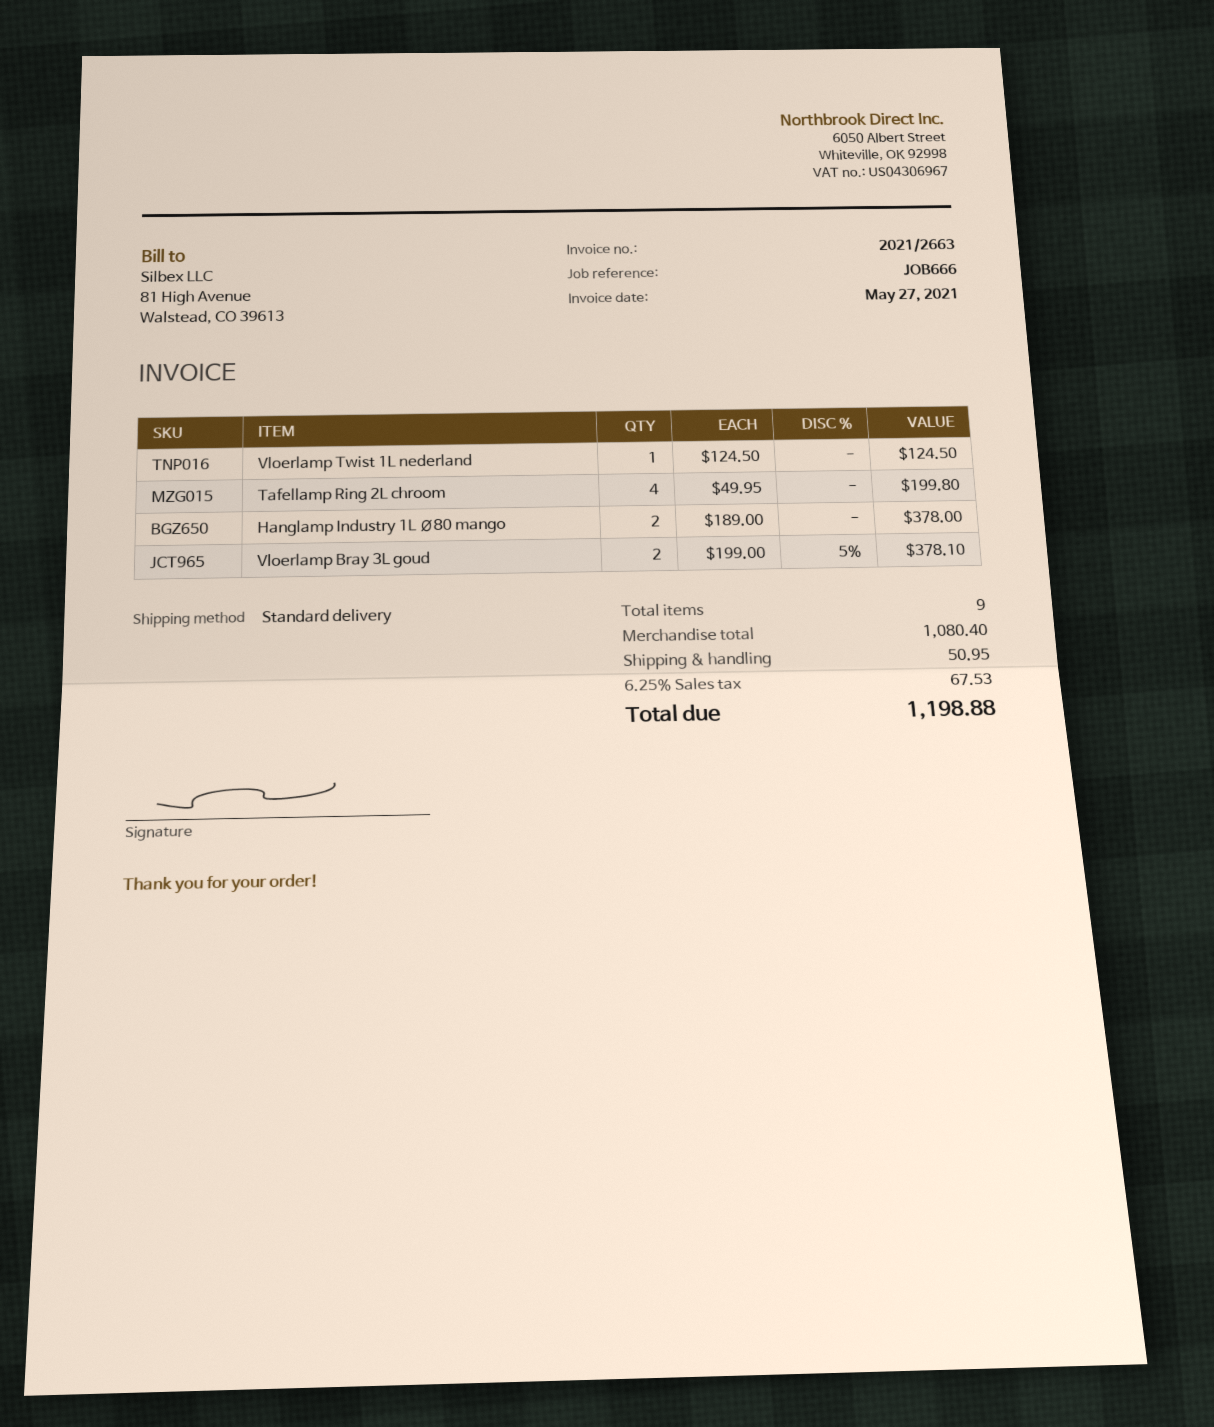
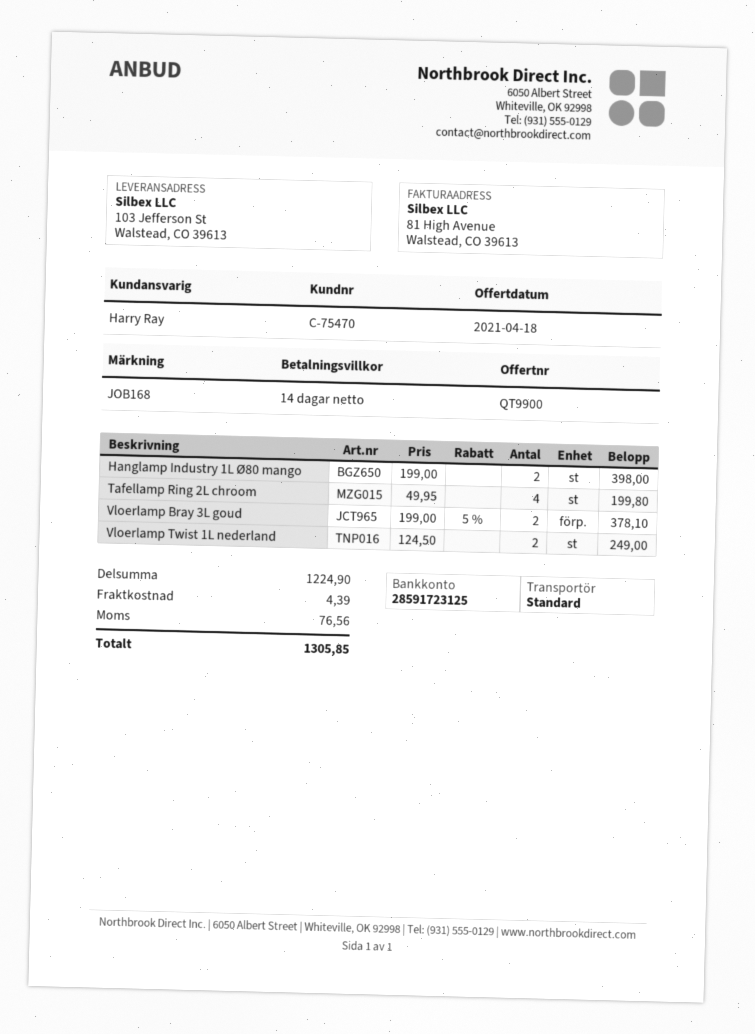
reference: JOB666 -> JOB168
Vloerlamp Twist 1L nederland: 1 x 124.50 = 124.50 -> 2 x 124.50 = 249.00
Hanglamp Industry 1L Ø80 mango: 2 x 189.00 = 378.00 -> 2 x 199.00 = 398.00
subtotal: 1080.40 -> 1224.90
shipping: 50.95 -> 4.39
tax: 67.53 -> 76.56
total: 1198.88 -> 1305.85

